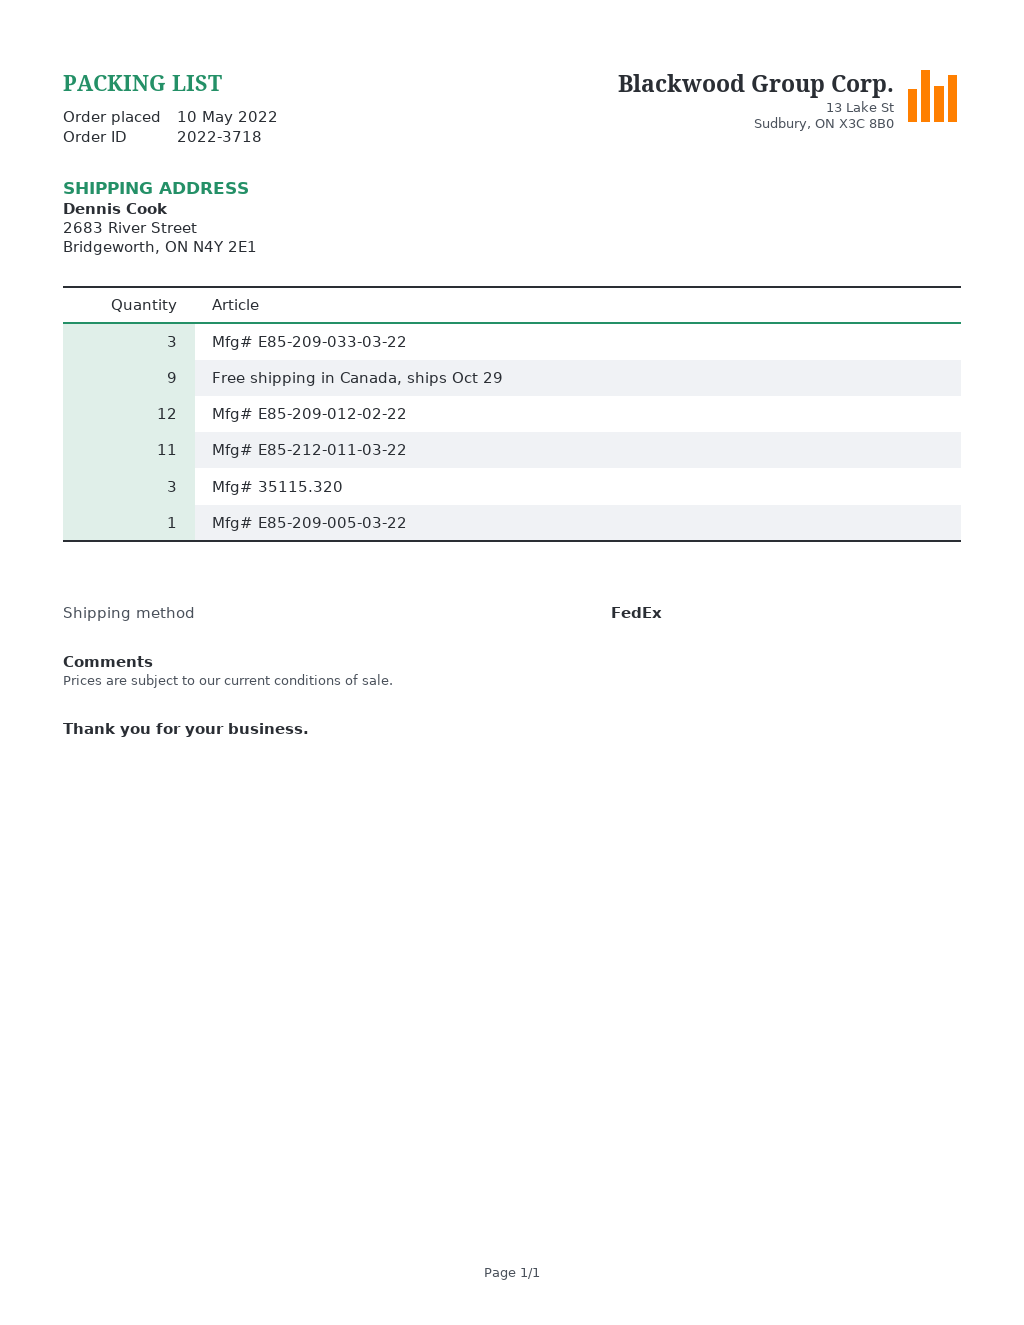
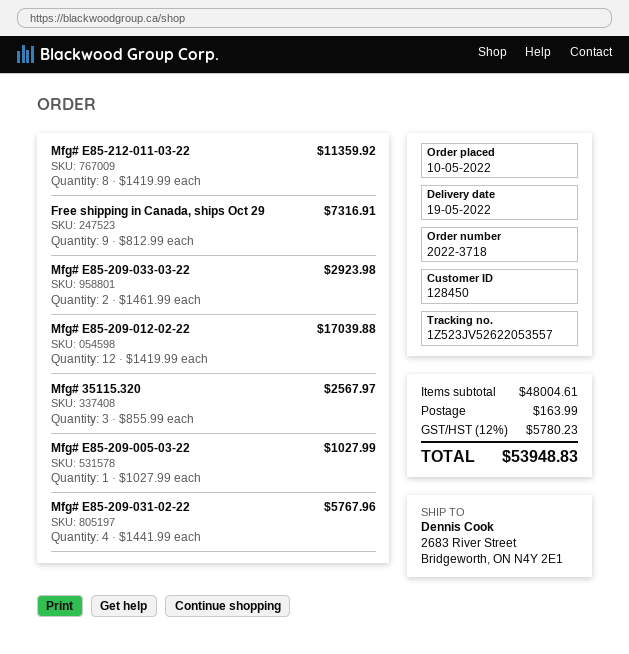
Mfg# E85-209-033-03-22: 3 -> 2
Mfg# E85-212-011-03-22: 11 -> 8
Mfg# E85-209-031-02-22: none -> 4

